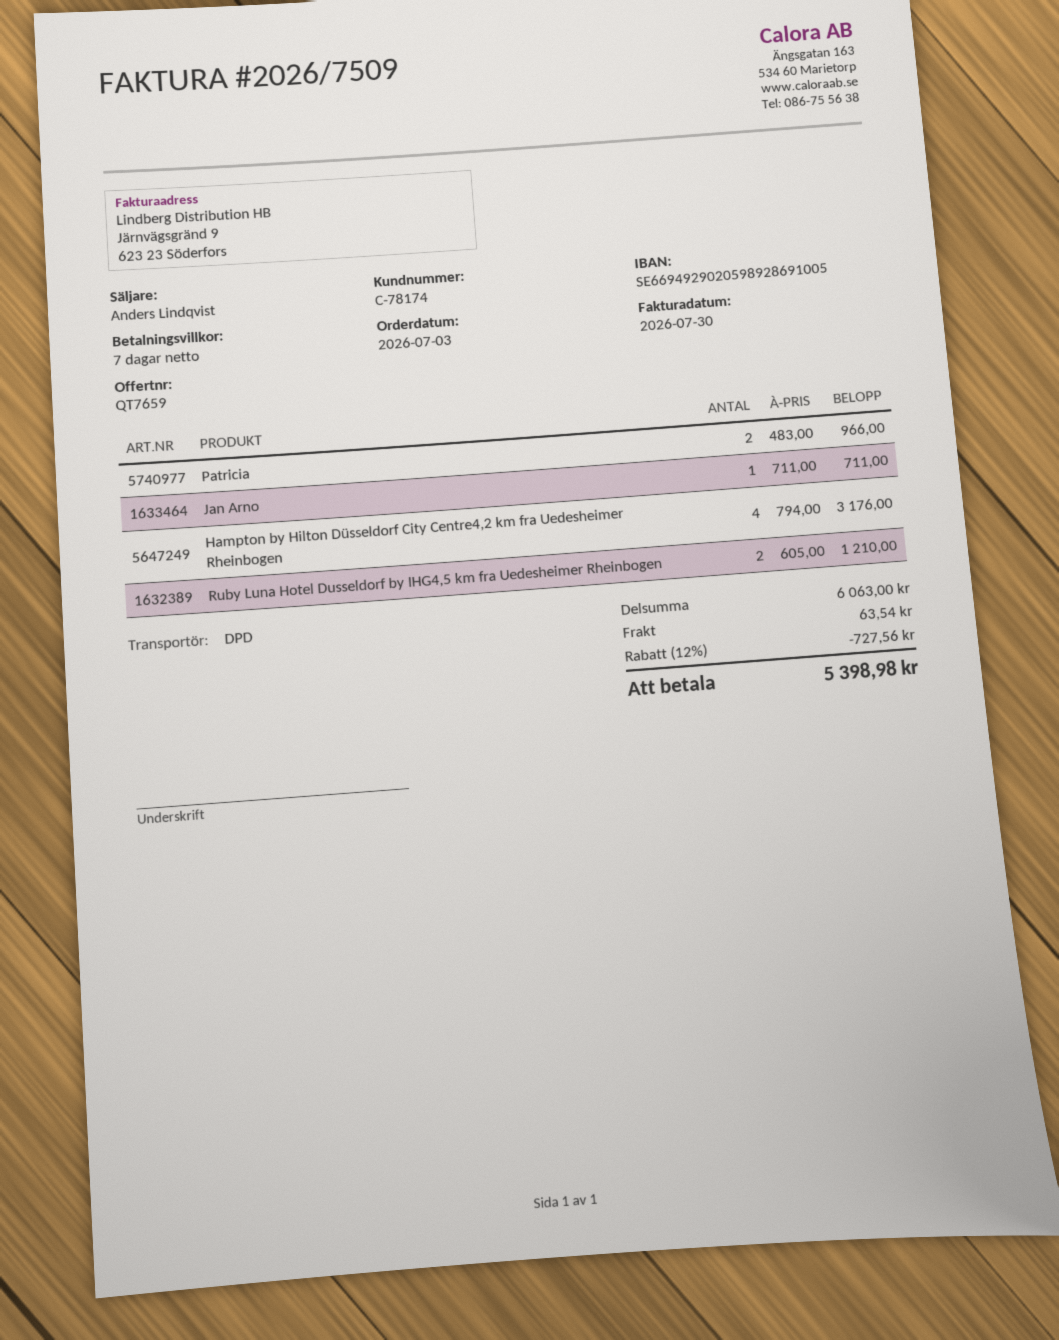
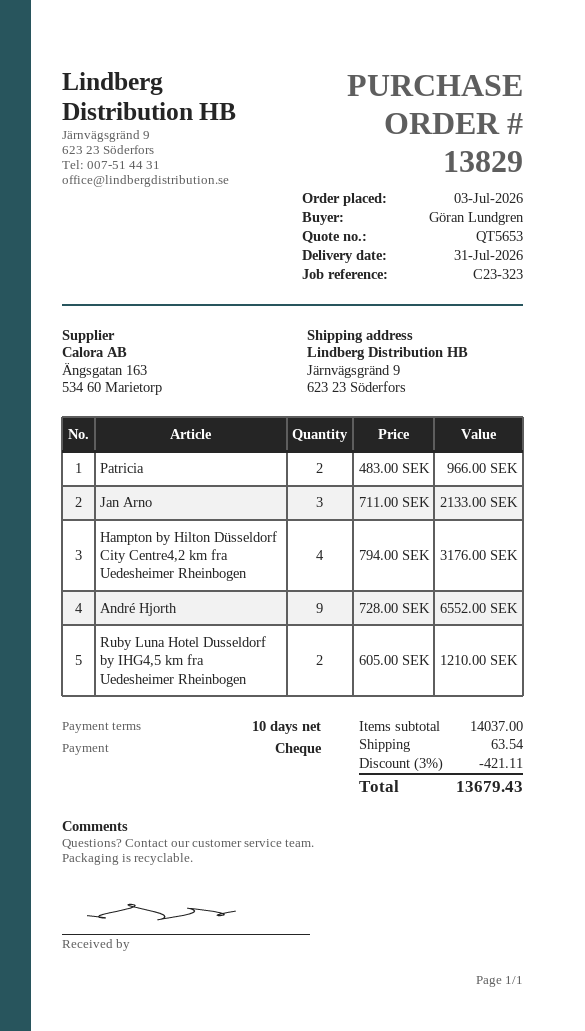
quote number: QT7659 -> QT5653
payment terms: 7 days -> 10 days
Jan Arno: 1 x 711.00 = 711.00 -> 3 x 711.00 = 2133.00
André Hjorth: none -> 9 x 728.00 = 6552.00
subtotal: 6063.00 -> 14037.00
discount: 12% = 727.56 -> 3% = 421.11
total: 5398.98 -> 13679.43

